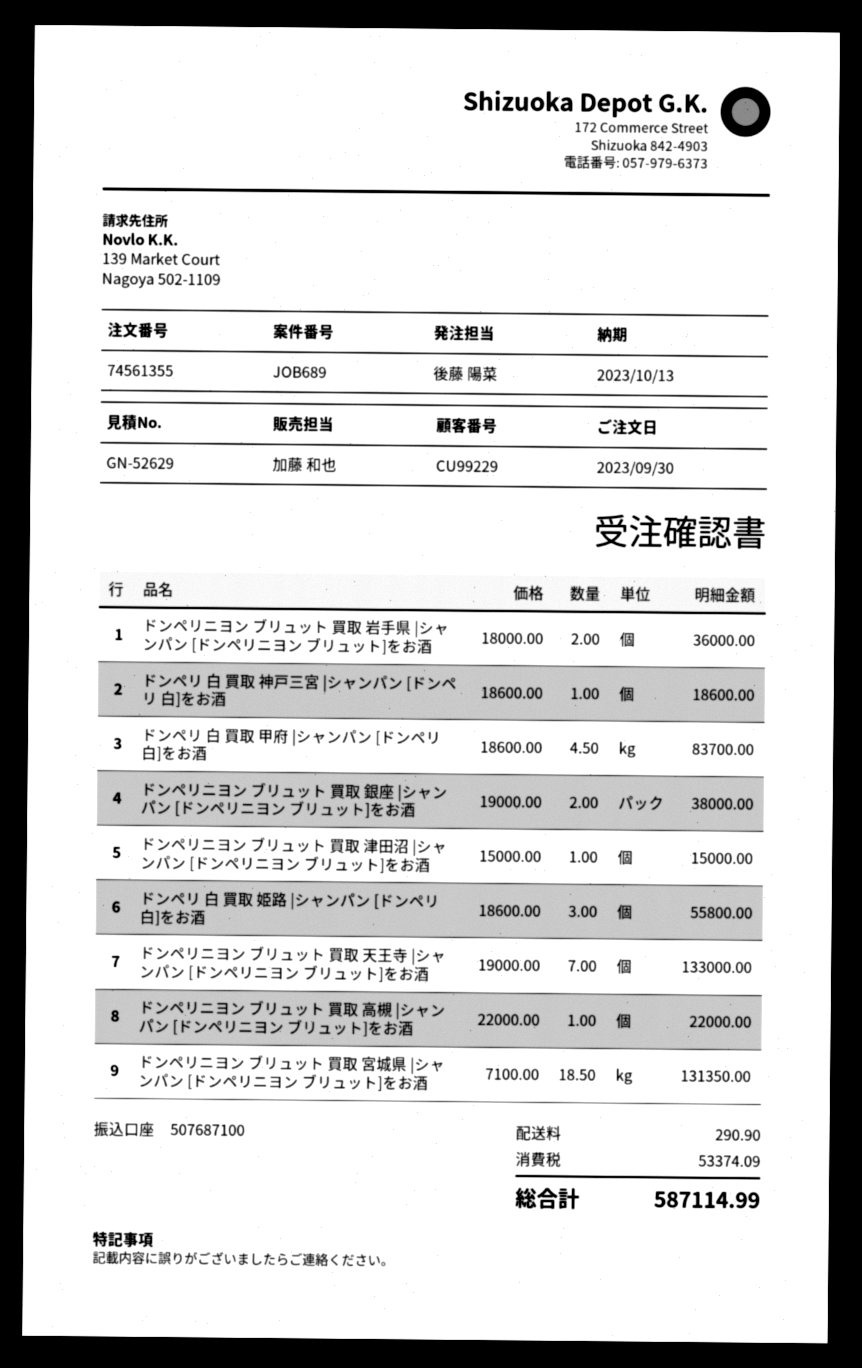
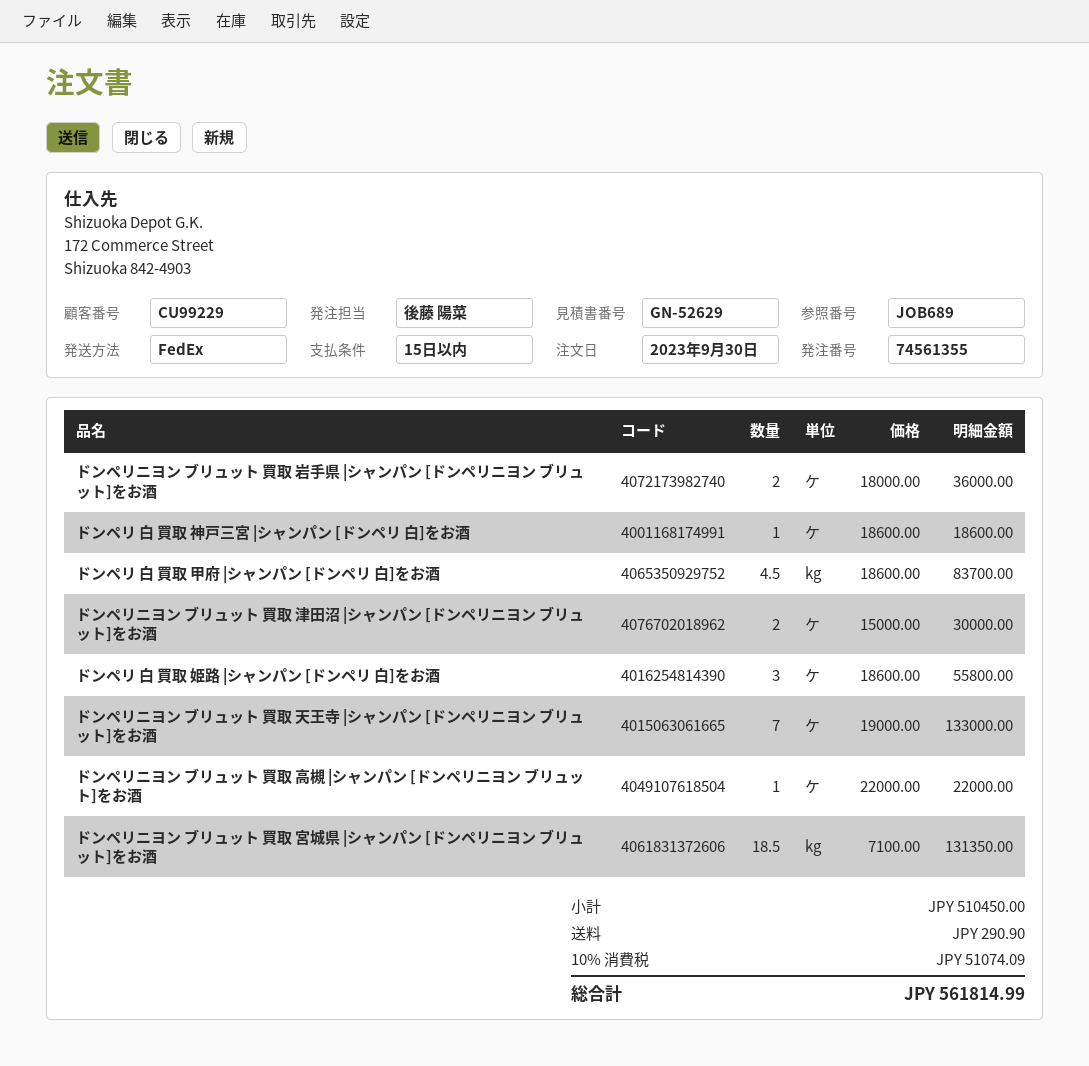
ドンペリニヨン ブリュット 買取 銀座 |シャンパン [ドンペリニヨン ブリュット]をお酒: 2 x 19000.00 = 38000.00 -> none
ドンペリニヨン ブリュット 買取 津田沼 |シャンパン [ドンペリニヨン ブリュット]をお酒: 1 x 15000.00 = 15000.00 -> 2 x 15000.00 = 30000.00
tax: 53374.09 -> 51074.09
total: 587114.99 -> 561814.99

